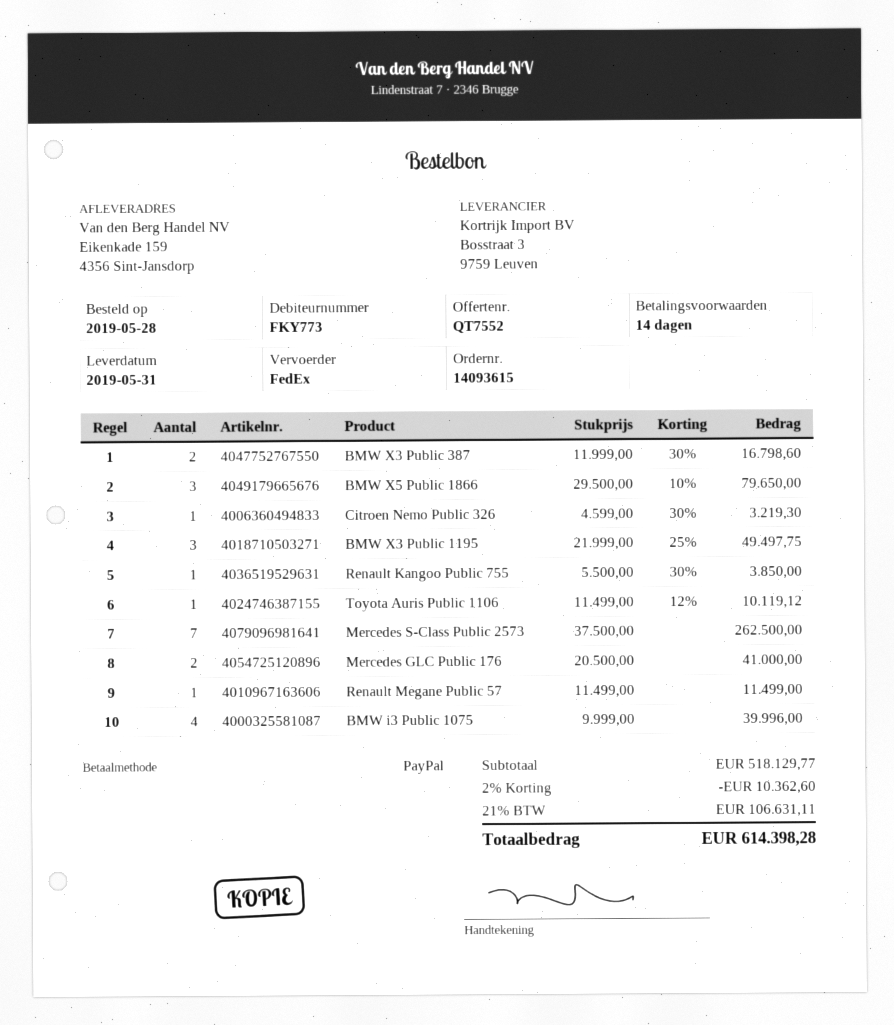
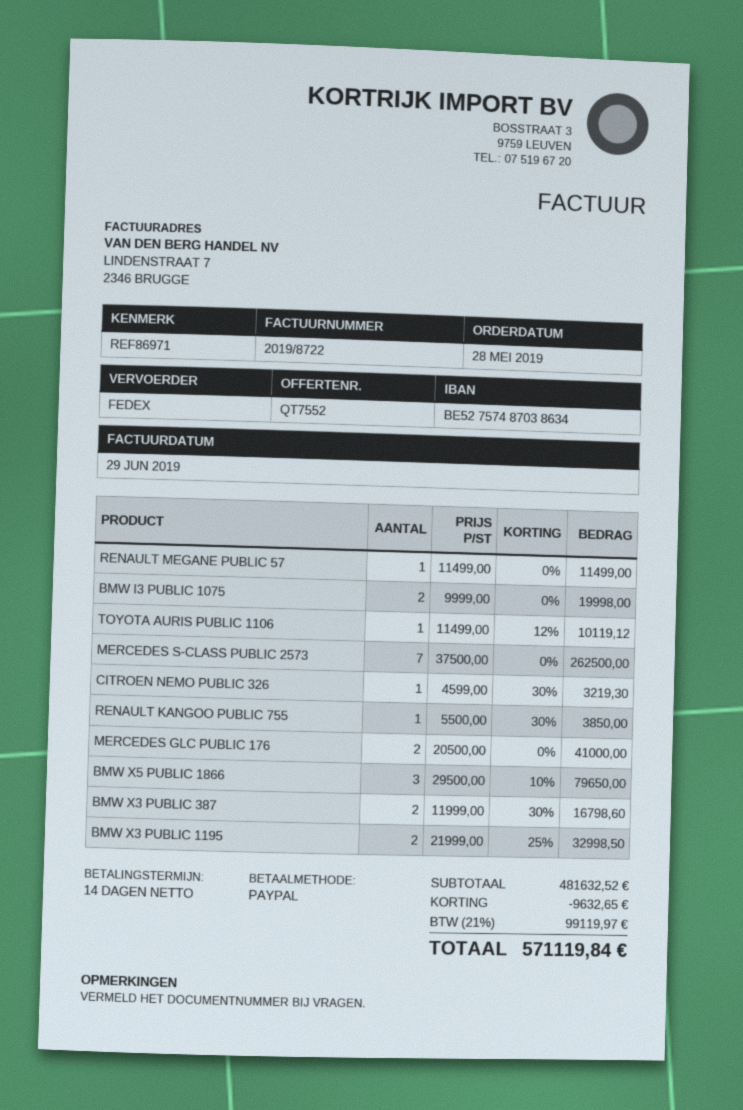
BMW X3 Public 1195: 3 x 21999.00 - 25% = 49497.75 -> 2 x 21999.00 - 25% = 32998.50
BMW i3 Public 1075: 4 x 9999.00 = 39996.00 -> 2 x 9999.00 = 19998.00
subtotal: 518129.77 -> 481632.52
discount: 10362.60 -> 9632.65
tax: 21% = 106631.11 -> 21% = 99119.97
total: 614398.28 -> 571119.84

